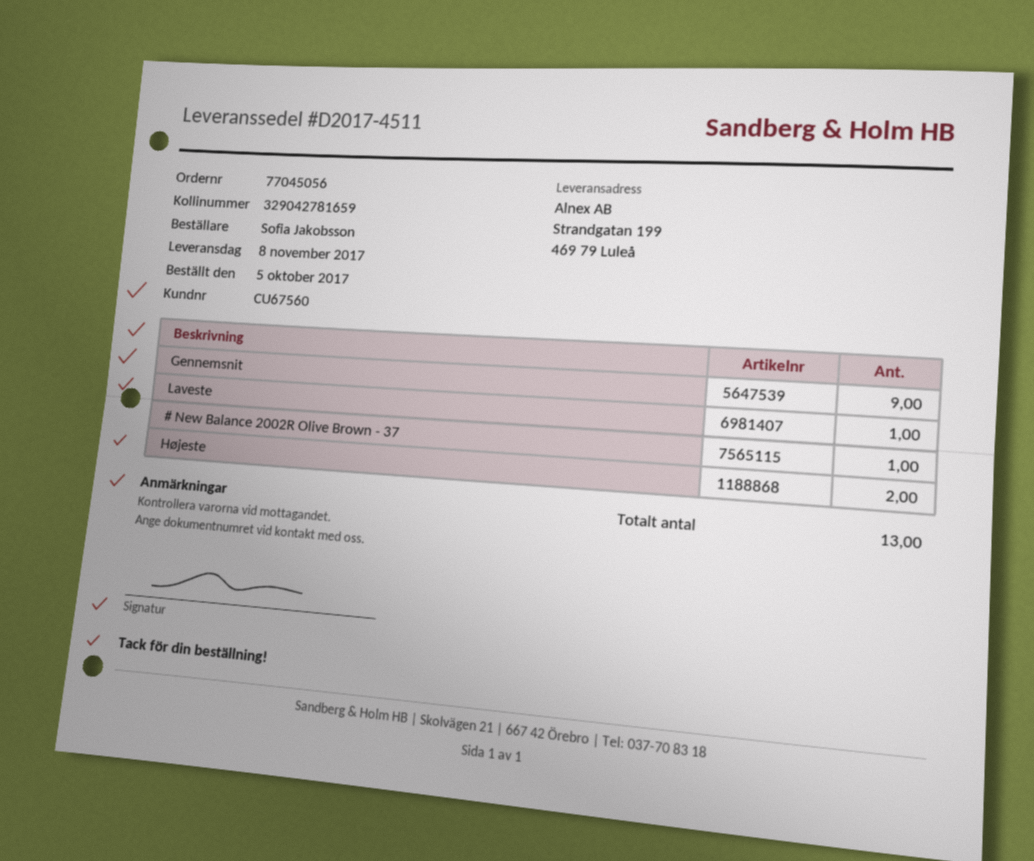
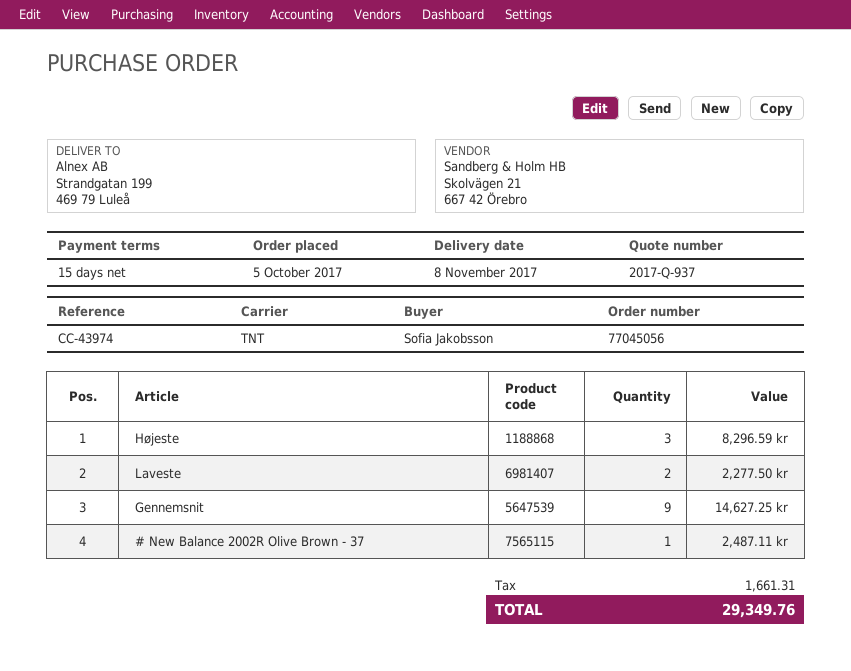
Laveste: 1 -> 2
Højeste: 2 -> 3

